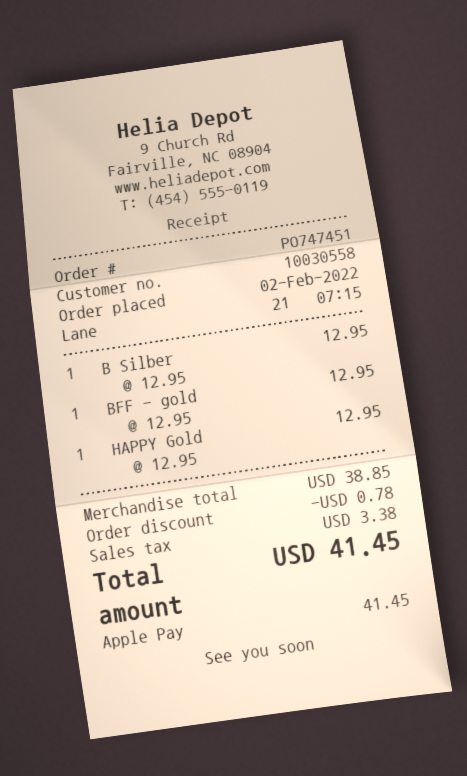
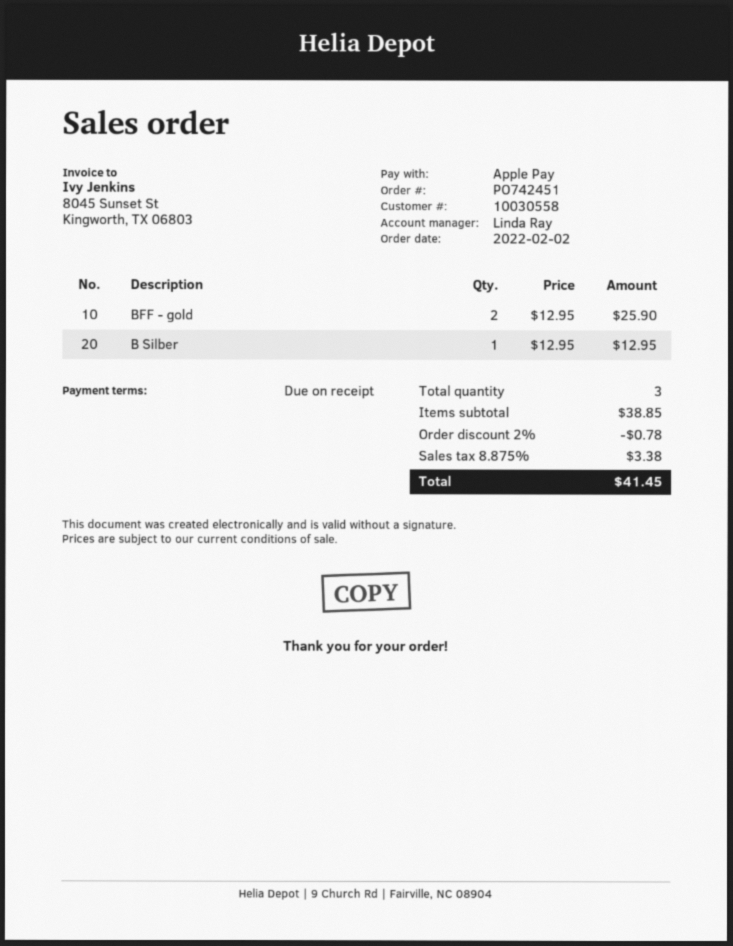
order number: PO747451 -> PO742451
BFF - gold: 1 x 12.95 = 12.95 -> 2 x 12.95 = 25.90
HAPPY Gold: 1 x 12.95 = 12.95 -> none

